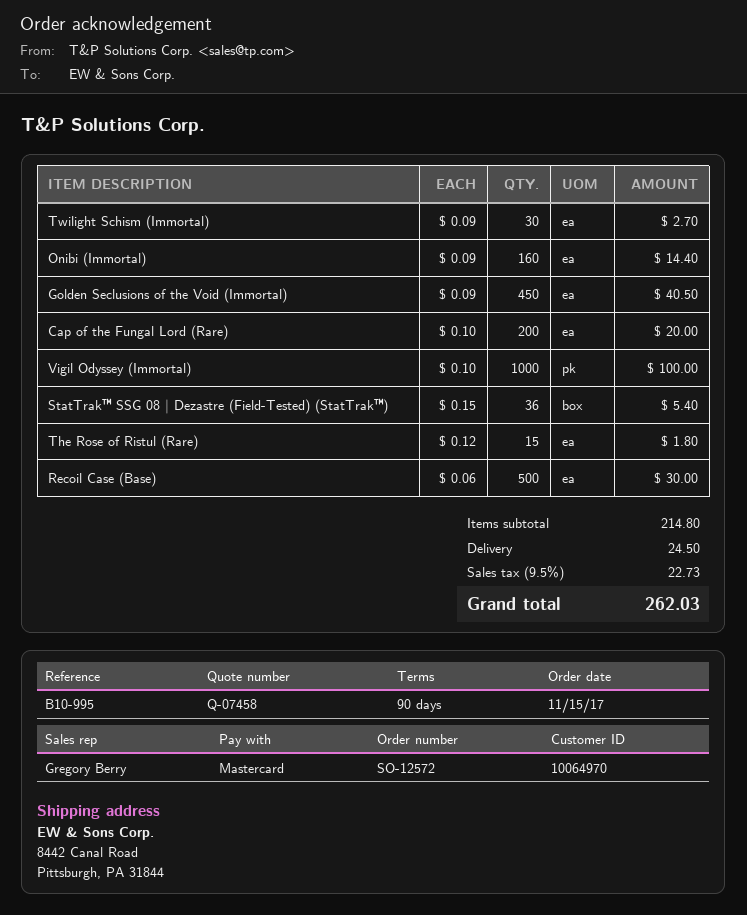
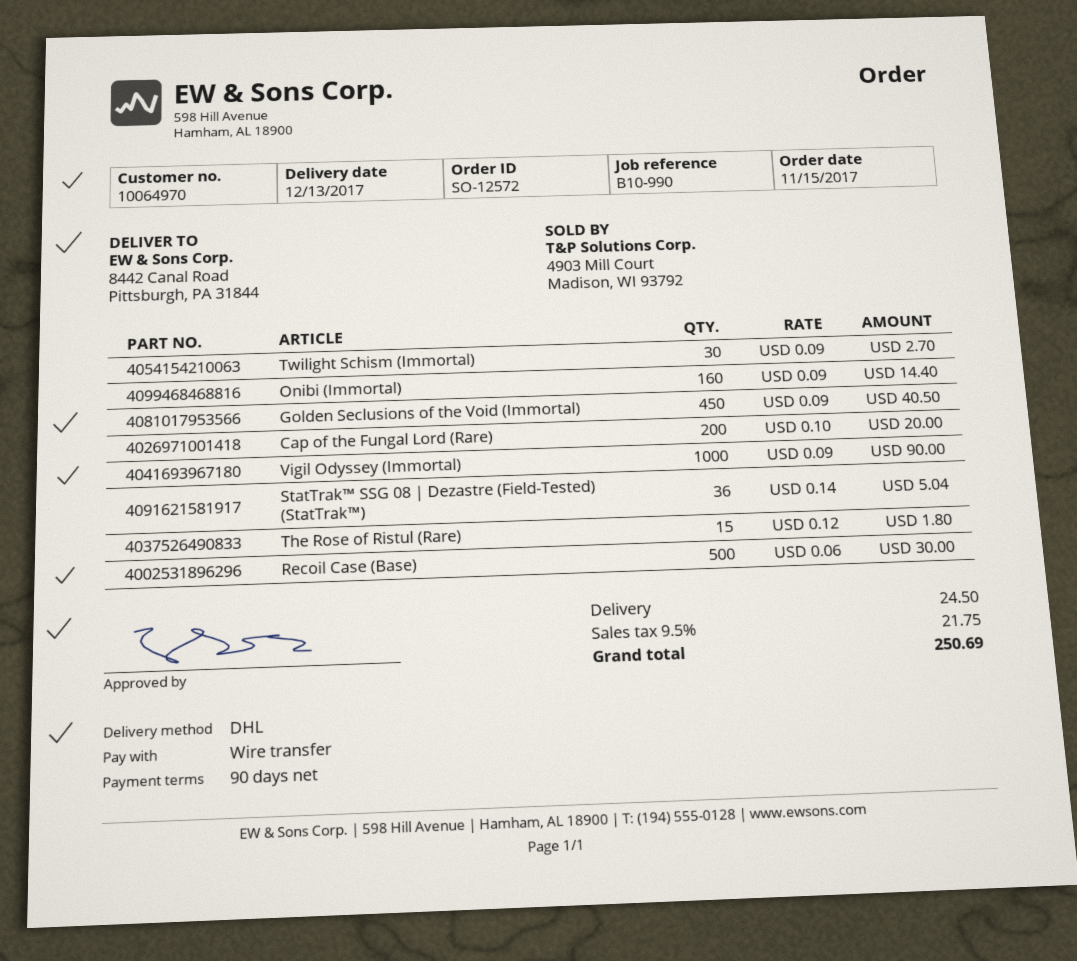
reference: B10-995 -> B10-990
payment method: Mastercard -> bank transfer
Vigil Odyssey (Immortal): 1000 x 0.10 = 100.00 -> 1000 x 0.09 = 90.00
StatTrak™ SSG 08 | Dezastre (Field-Tested) (StatTrak™): 36 x 0.15 = 5.40 -> 36 x 0.14 = 5.04
tax: 9.5% = 22.73 -> 9.5% = 21.75
total: 262.03 -> 250.69

